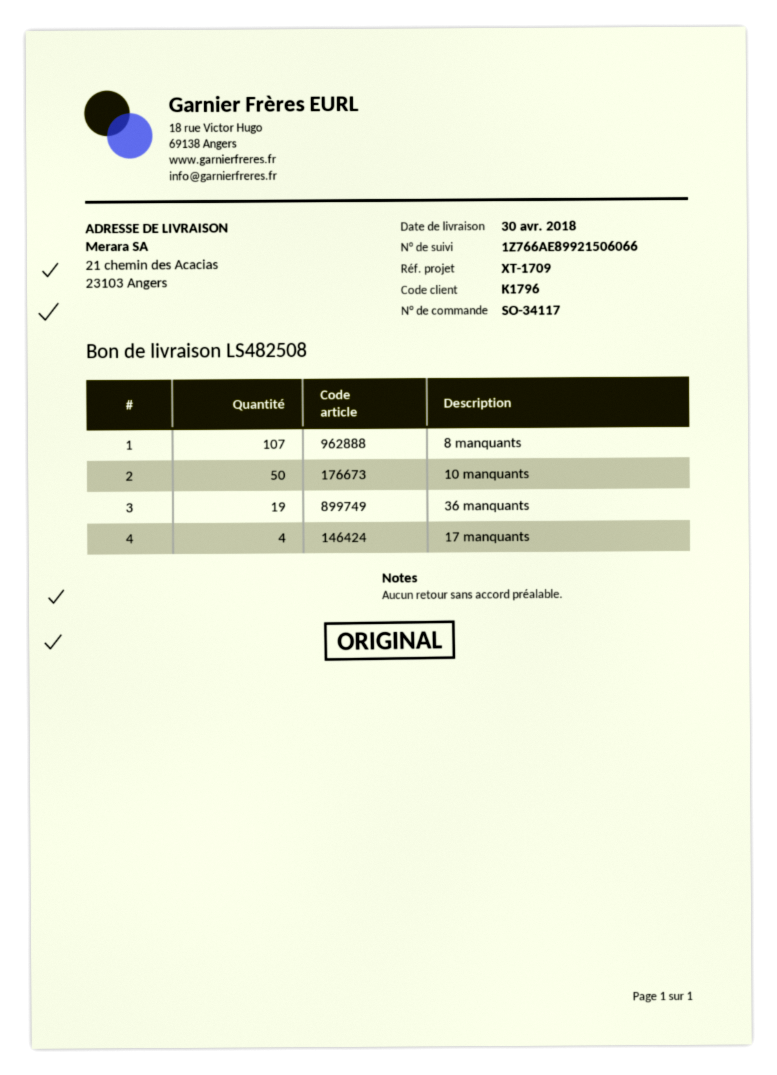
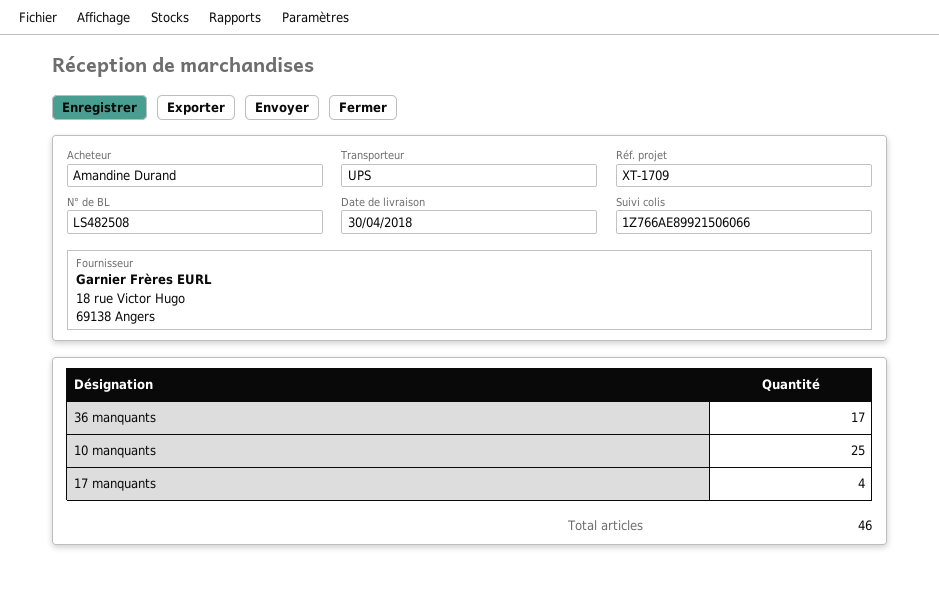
8 manquants: 107 -> none
10 manquants: 50 -> 25
36 manquants: 19 -> 17

